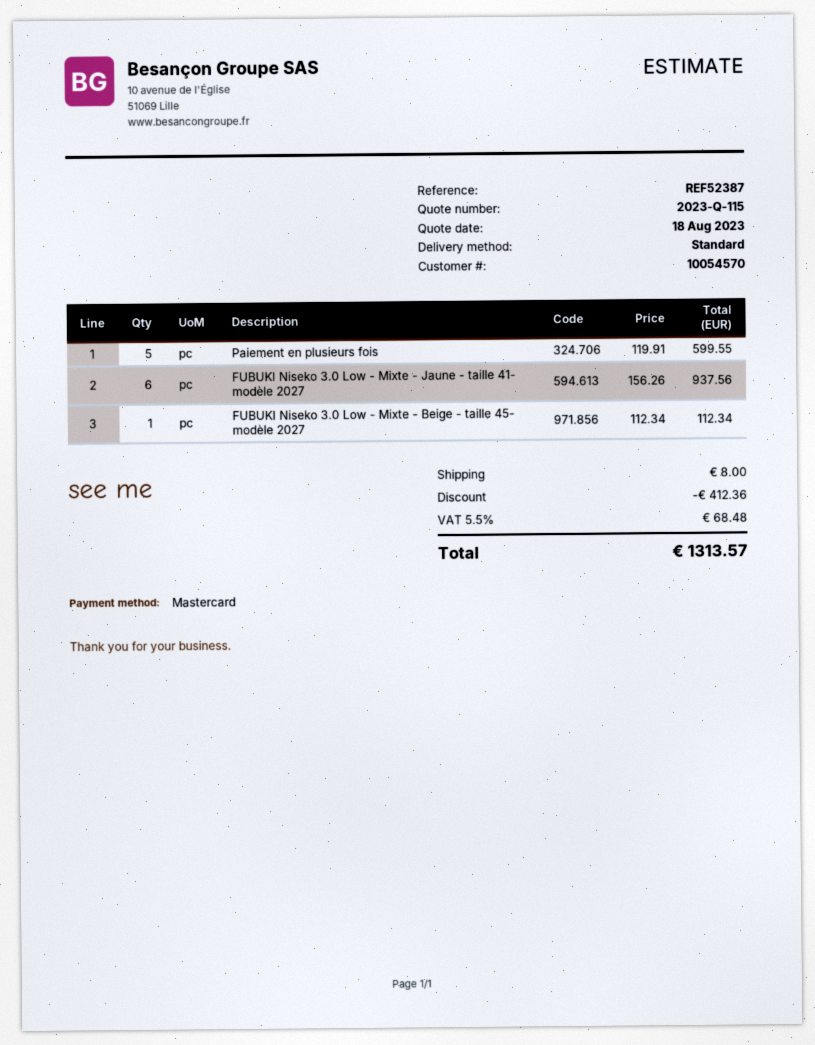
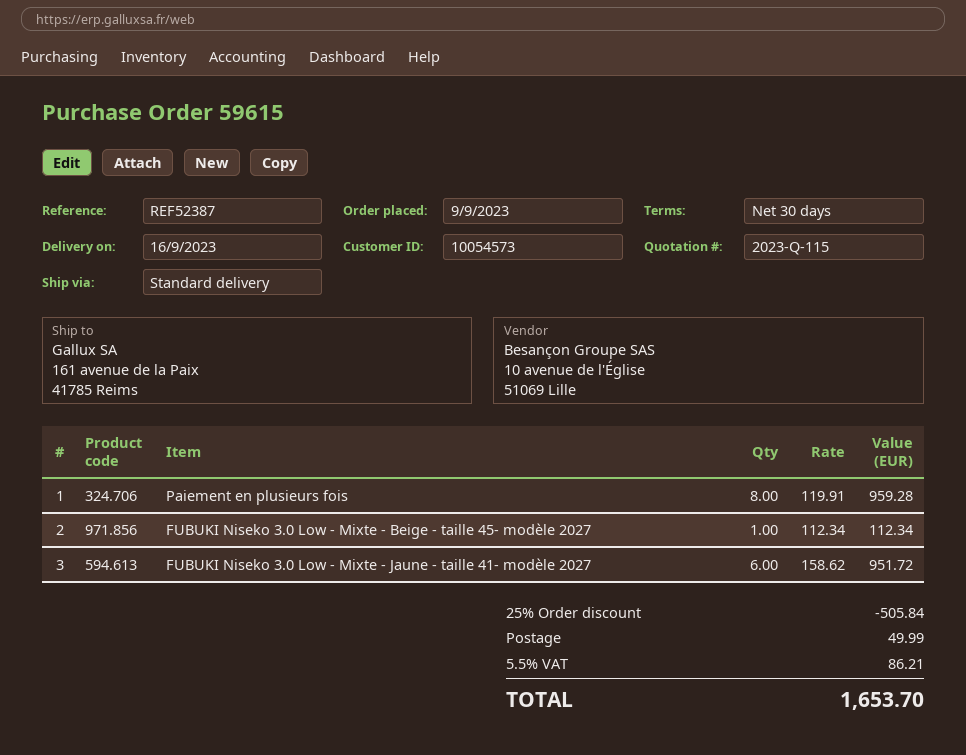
customer number: 10054570 -> 10054573
Paiement en plusieurs fois: 5 x 119.91 = 599.55 -> 8 x 119.91 = 959.28
FUBUKI Niseko 3.0 Low - Mixte - Jaune - taille 41- modèle 2027: 6 x 156.26 = 937.56 -> 6 x 158.62 = 951.72
discount: 412.36 -> 505.84
shipping: 8.00 -> 49.99
tax: 5.5% = 68.48 -> 5.5% = 86.21
total: 1313.57 -> 1653.70

